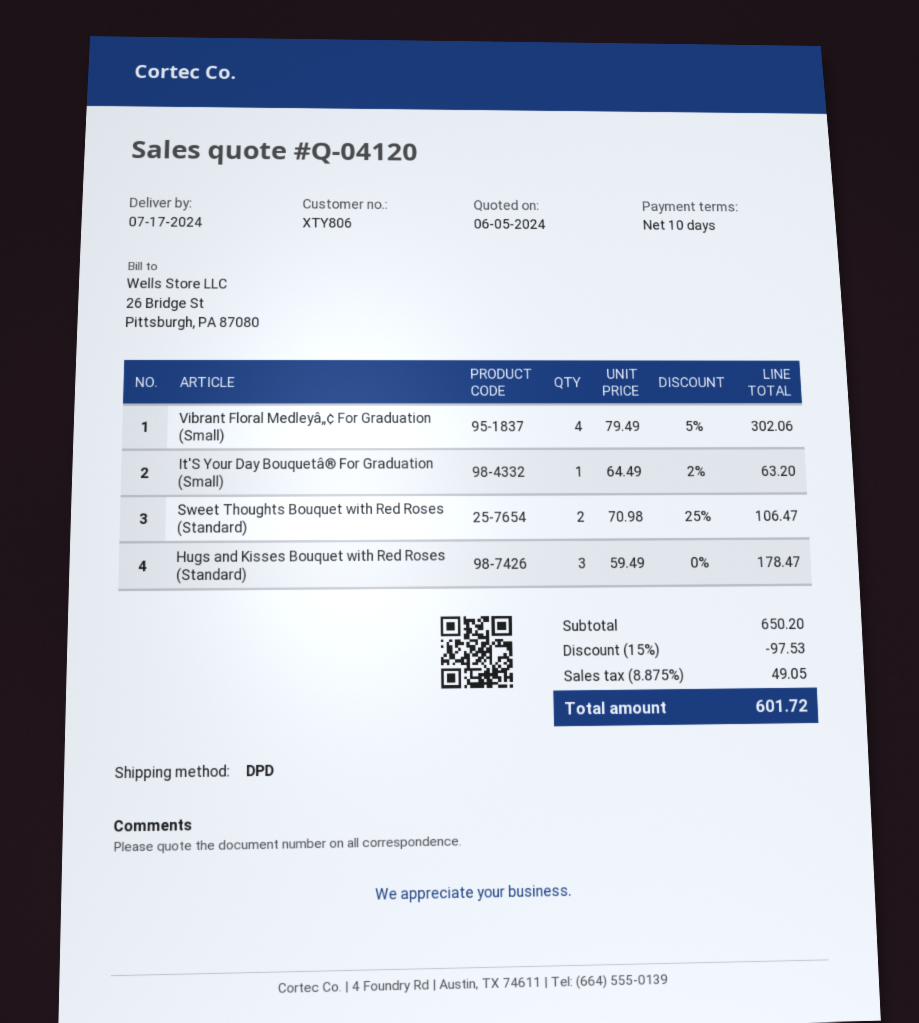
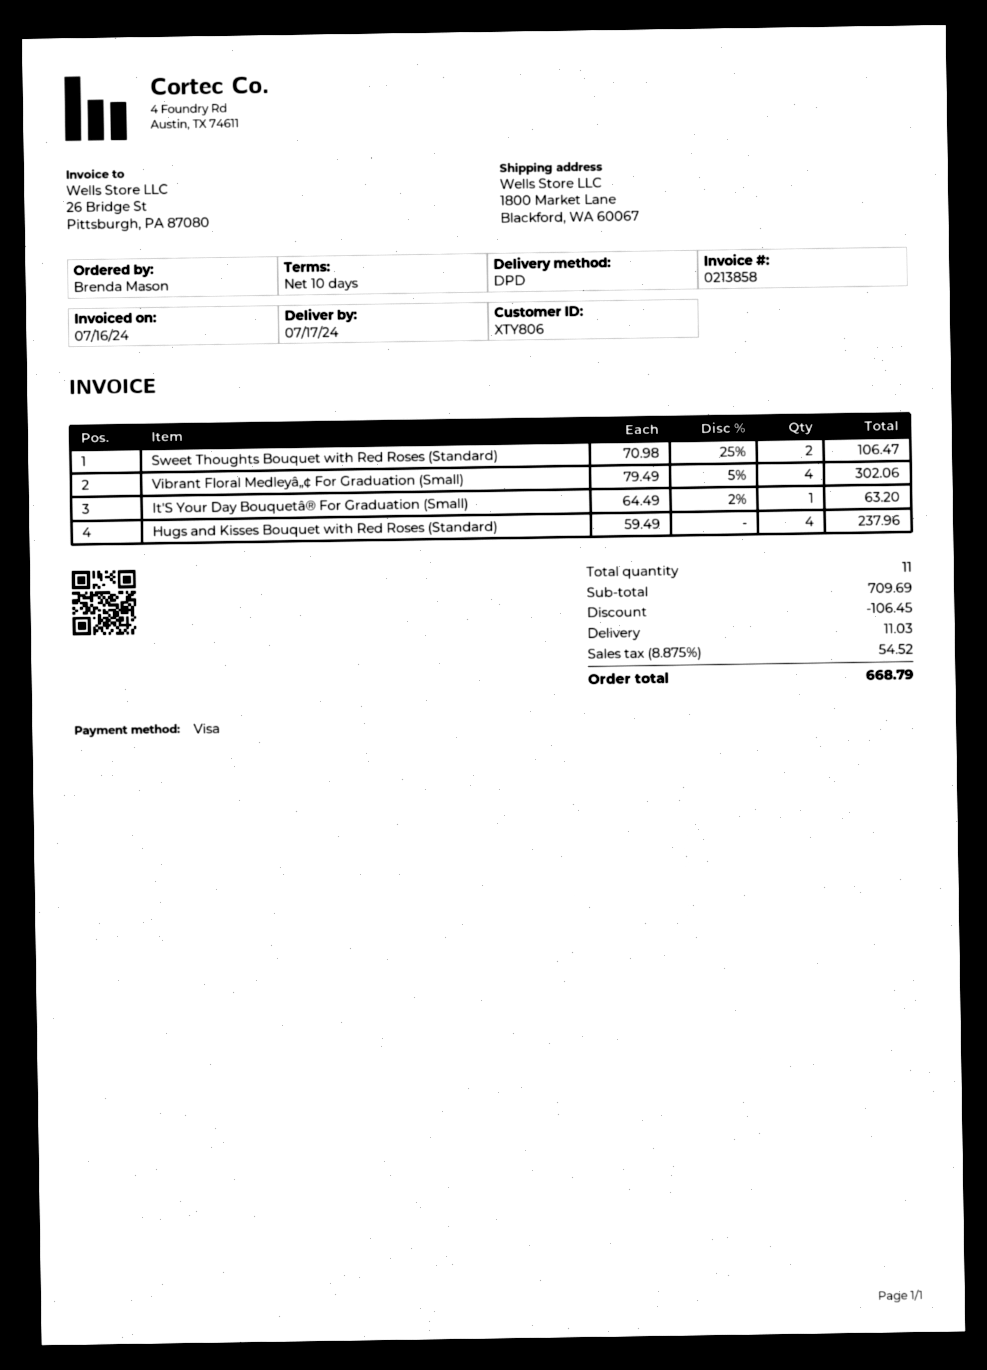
Hugs and Kisses Bouquet with Red Roses (Standard): 3 x 59.49 = 178.47 -> 4 x 59.49 = 237.96
subtotal: 650.20 -> 709.69
discount: 97.53 -> 106.45
shipping: none -> 11.03
tax: 8.875% = 49.05 -> 8.875% = 54.52
total: 601.72 -> 668.79

